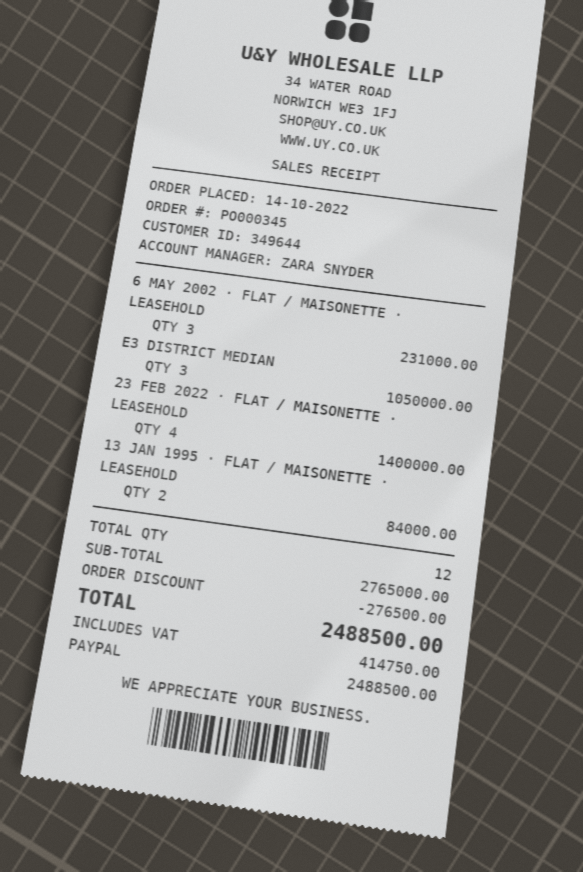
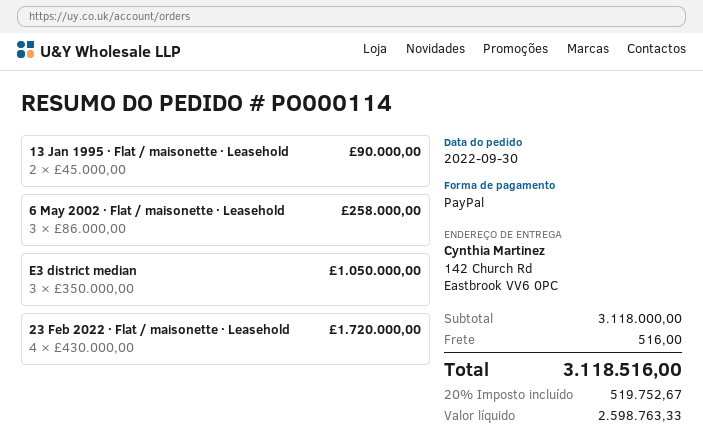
order number: PO000345 -> PO000114
order date: 2022-10-14 -> 2022-09-30
6 MAY 2002 · FLAT / MAISONETTE · LEASEHOLD: 3 for 231000.00 -> 3 for 258000.00
23 FEB 2022 · FLAT / MAISONETTE · LEASEHOLD: 4 for 1400000.00 -> 4 for 1720000.00
13 JAN 1995 · FLAT / MAISONETTE · LEASEHOLD: 2 for 84000.00 -> 2 for 90000.00
subtotal: 2765000.00 -> 3118000.00
discount: 276500.00 -> none
shipping: none -> 516.00
tax: 414750.00 -> 519752.67
total: 2488500.00 -> 3118516.00

